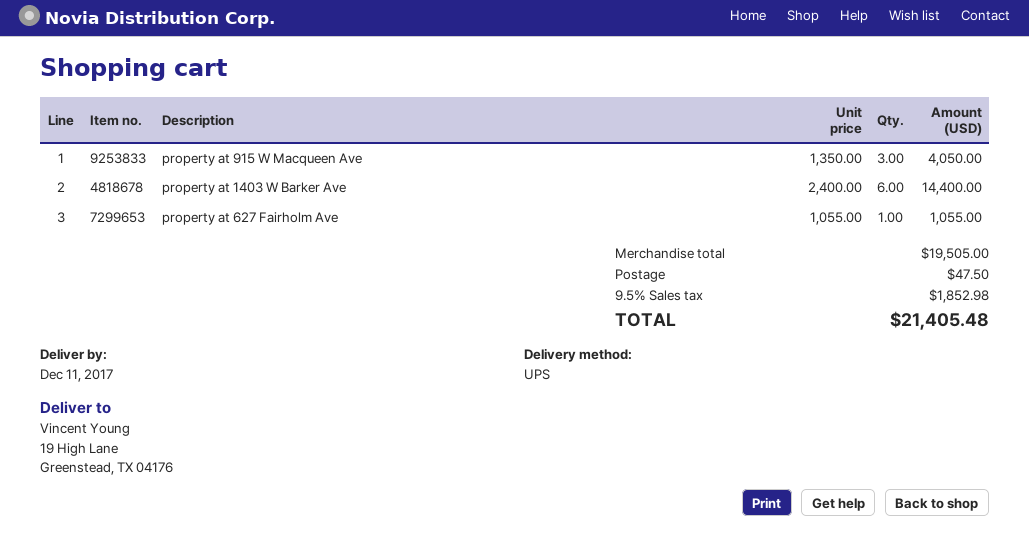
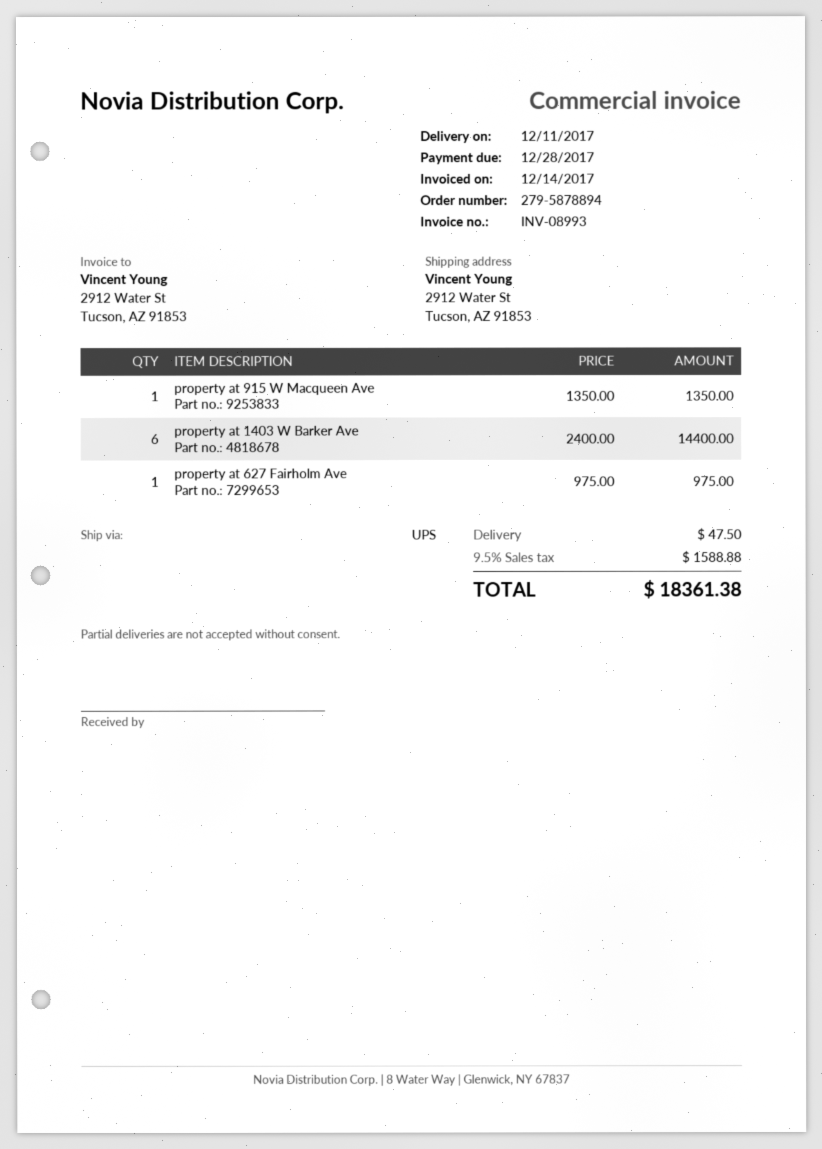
ship to: 19 High Lane, Greenstead, TX 04176 -> 2912 Water St, Tucson, AZ 91853
property at 915 W Macqueen Ave: 3 x 1350.00 = 4050.00 -> 1 x 1350.00 = 1350.00
property at 627 Fairholm Ave: 1 x 1055.00 = 1055.00 -> 1 x 975.00 = 975.00
tax: 9.5% = 1852.98 -> 9.5% = 1588.88
total: 21405.48 -> 18361.38

